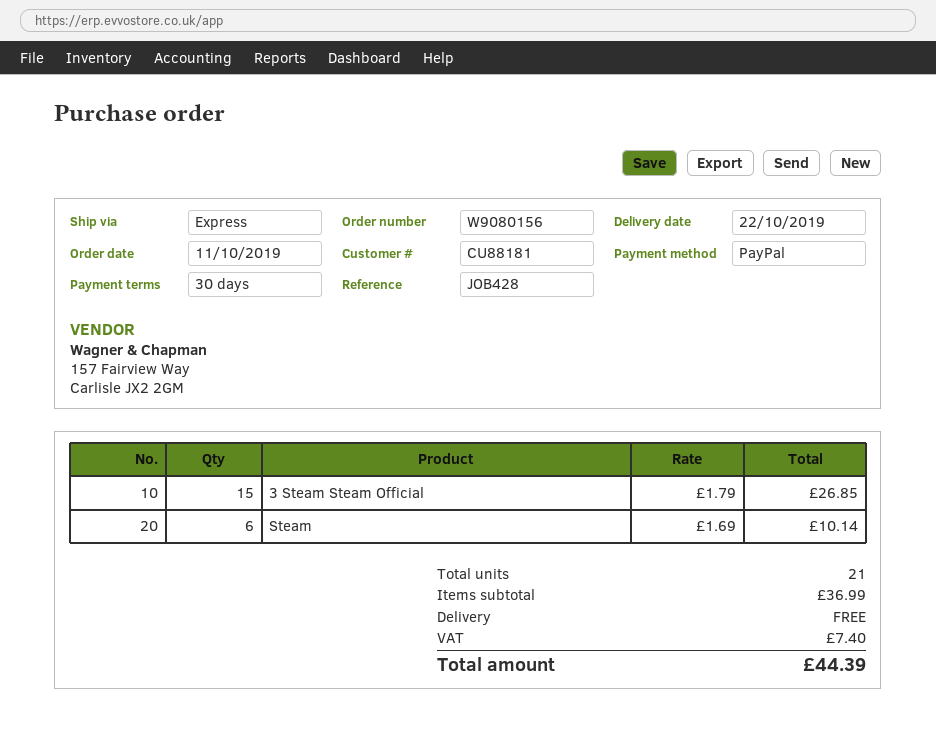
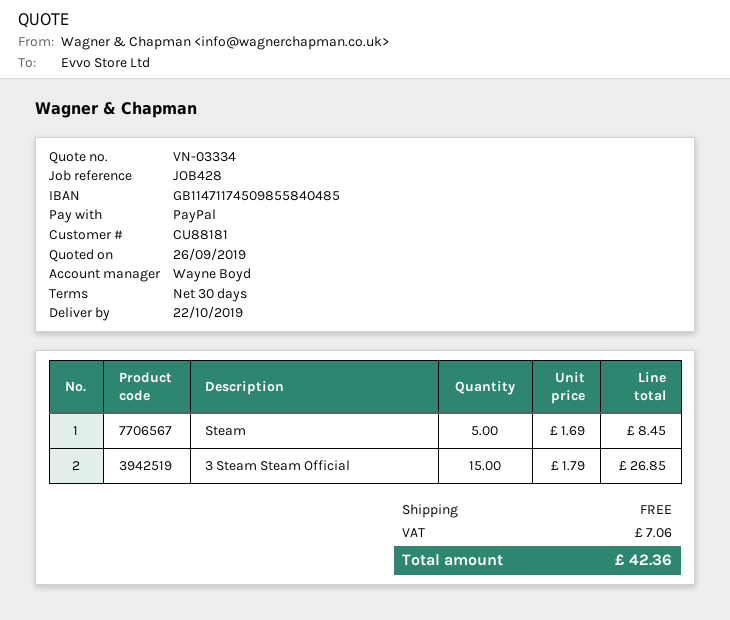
Steam: 6 x 1.69 = 10.14 -> 5 x 1.69 = 8.45
tax: 7.40 -> 7.06
total: 44.39 -> 42.36

